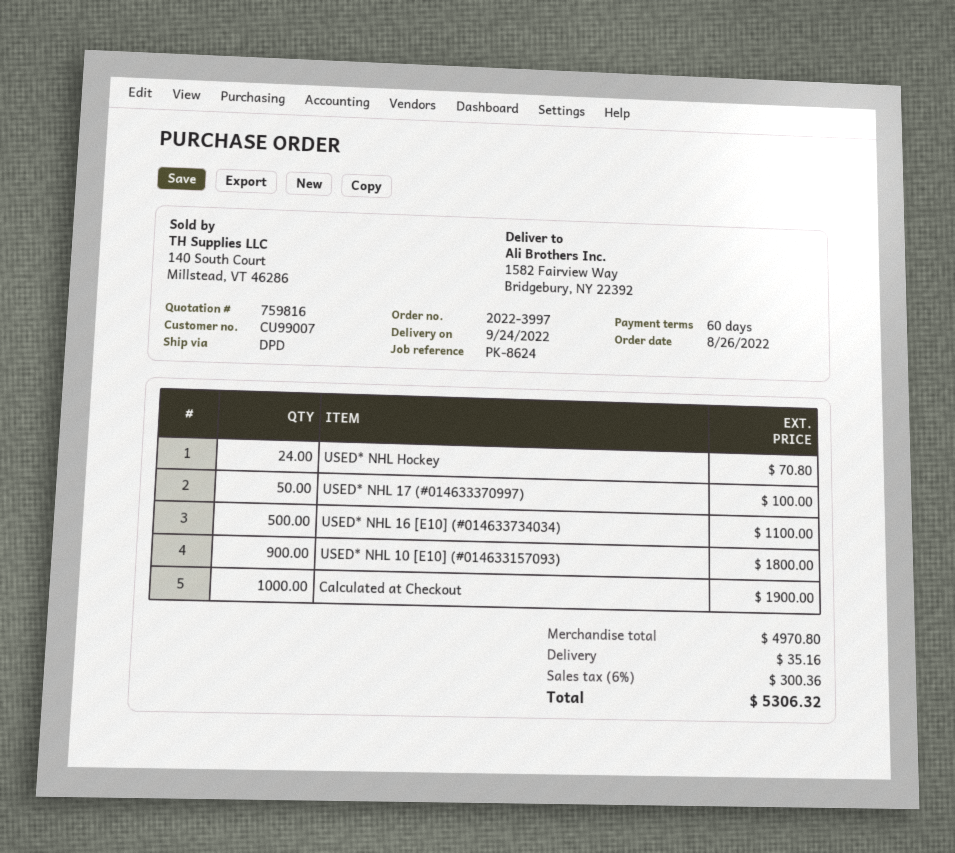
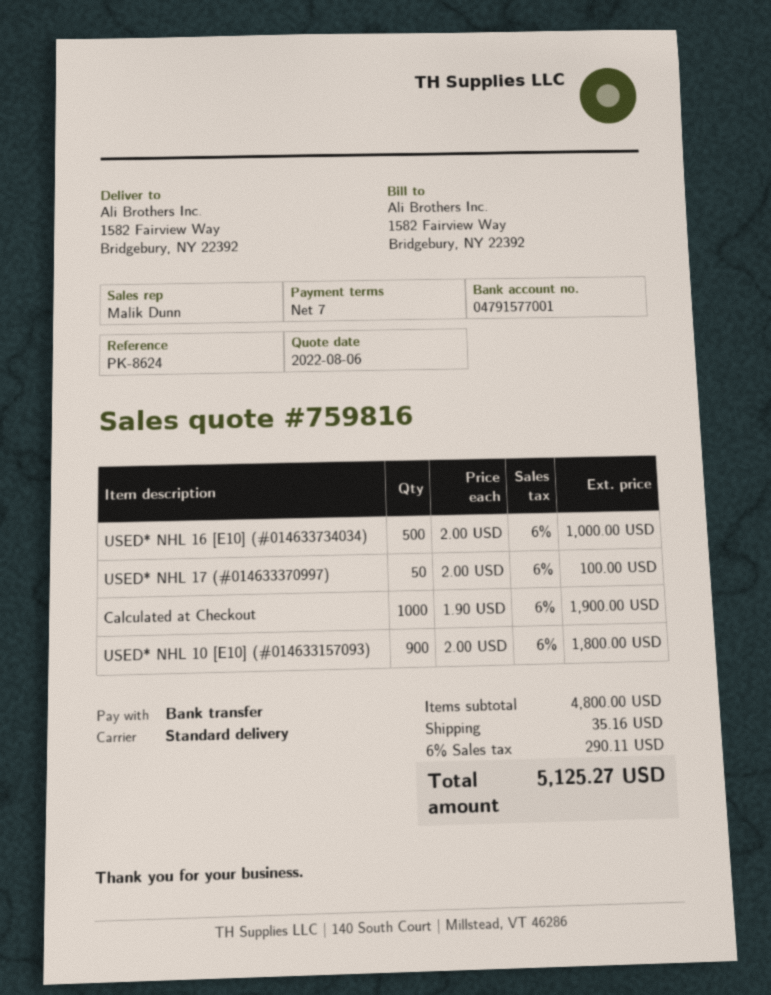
payment terms: 60 days -> 7 days
shipping method: DPD -> standard
USED* NHL Hockey: 24 for 70.80 -> none
USED* NHL 16 [E10] (#014633734034): 500 for 1100.00 -> 500 for 1000.00
subtotal: 4970.80 -> 4800.00
tax: 6% = 300.36 -> 6% = 290.11
total: 5306.32 -> 5125.27

